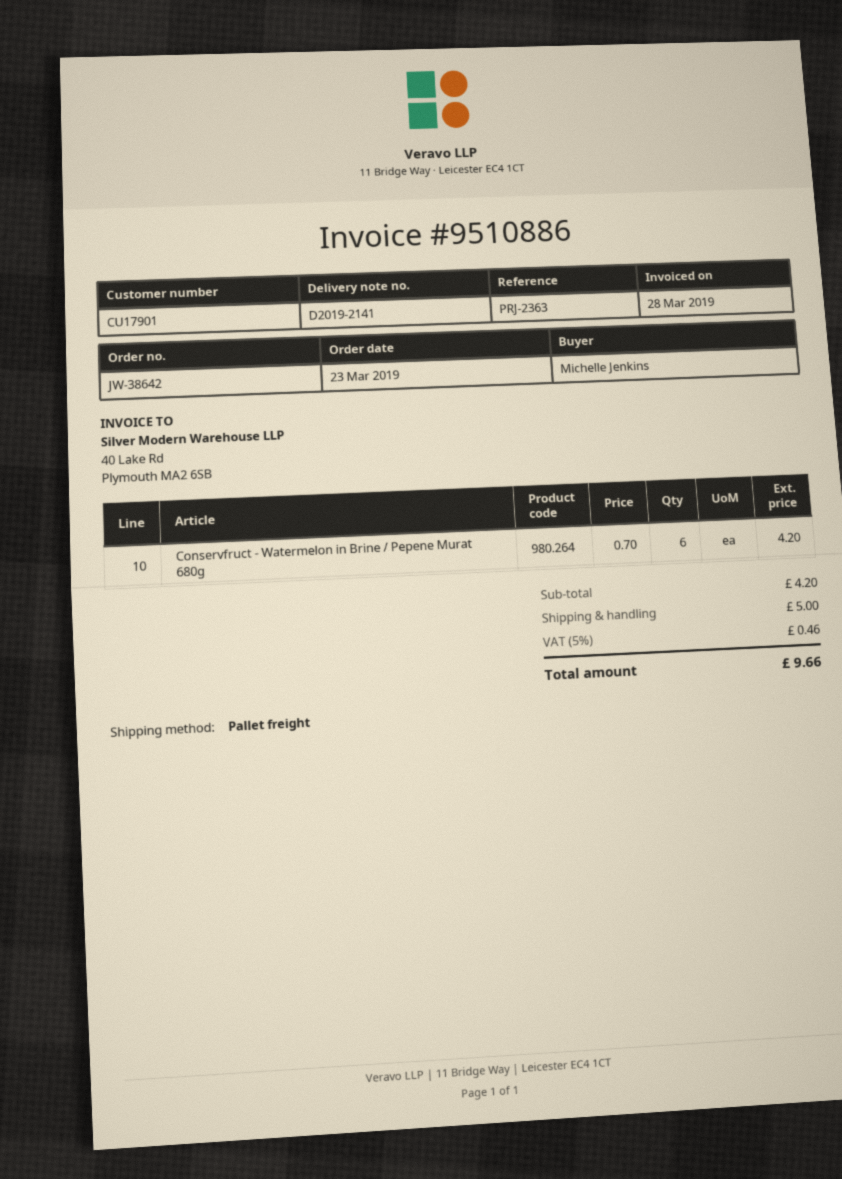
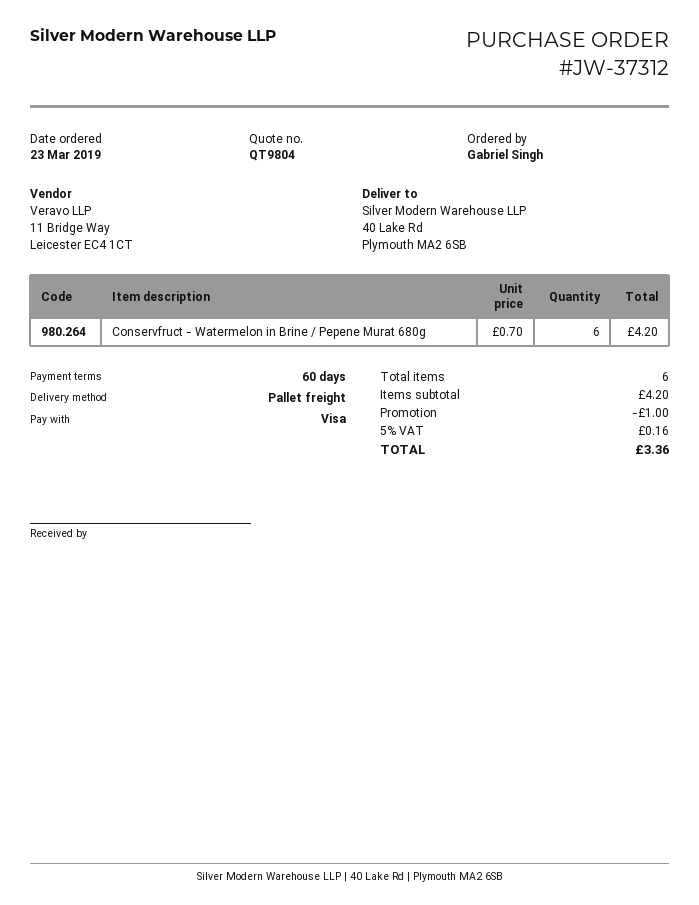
order number: JW-38642 -> JW-37312
ordered by: Michelle Jenkins -> Gabriel Singh
discount: none -> 1.00
shipping: 5.00 -> none
tax: 5% = 0.46 -> 5% = 0.16
total: 9.66 -> 3.36

